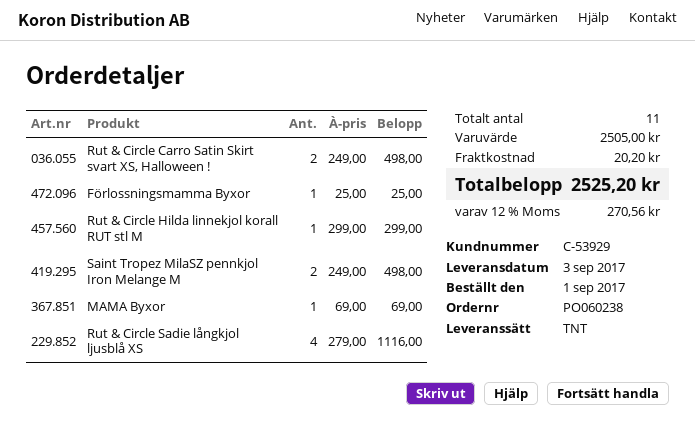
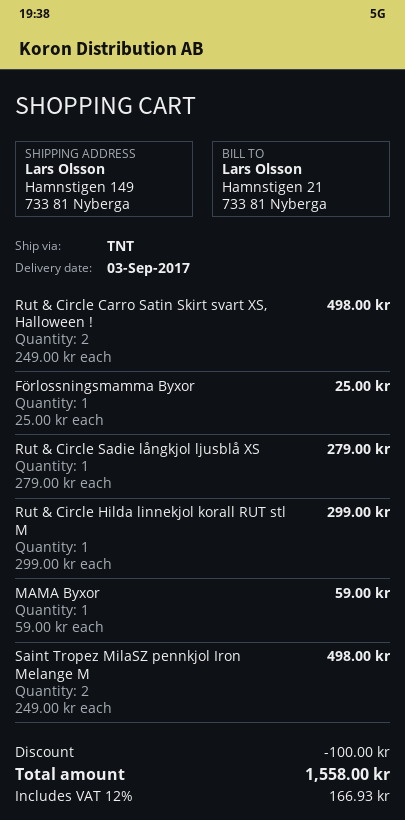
MAMA Byxor: 1 x 69.00 = 69.00 -> 1 x 59.00 = 59.00
Rut & Circle Sadie långkjol ljusblå XS: 4 x 279.00 = 1116.00 -> 1 x 279.00 = 279.00
discount: none -> 100.00
shipping: 20.20 -> none
tax: 12% = 270.56 -> 12% = 166.93
total: 2525.20 -> 1558.00

